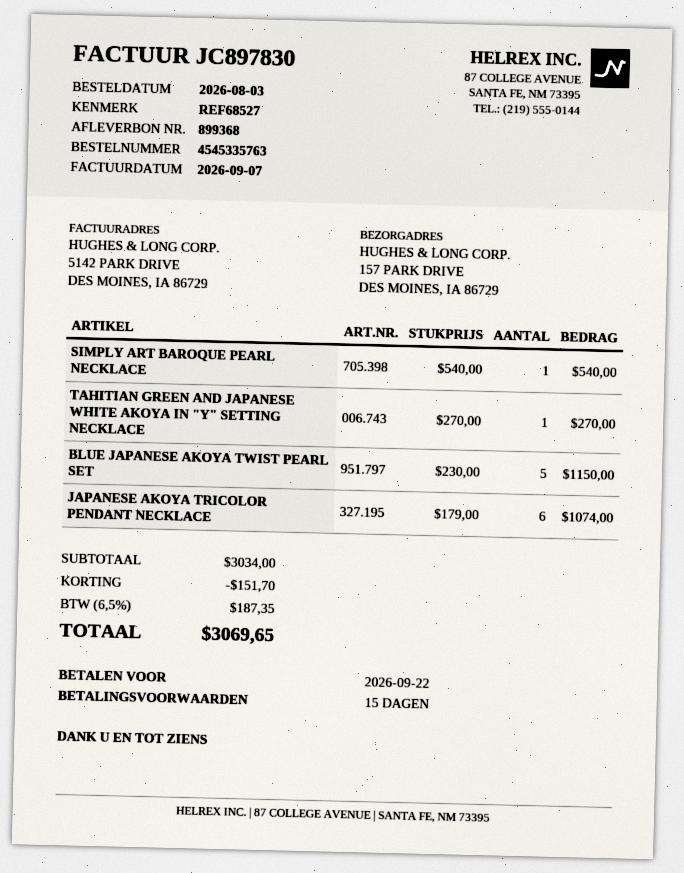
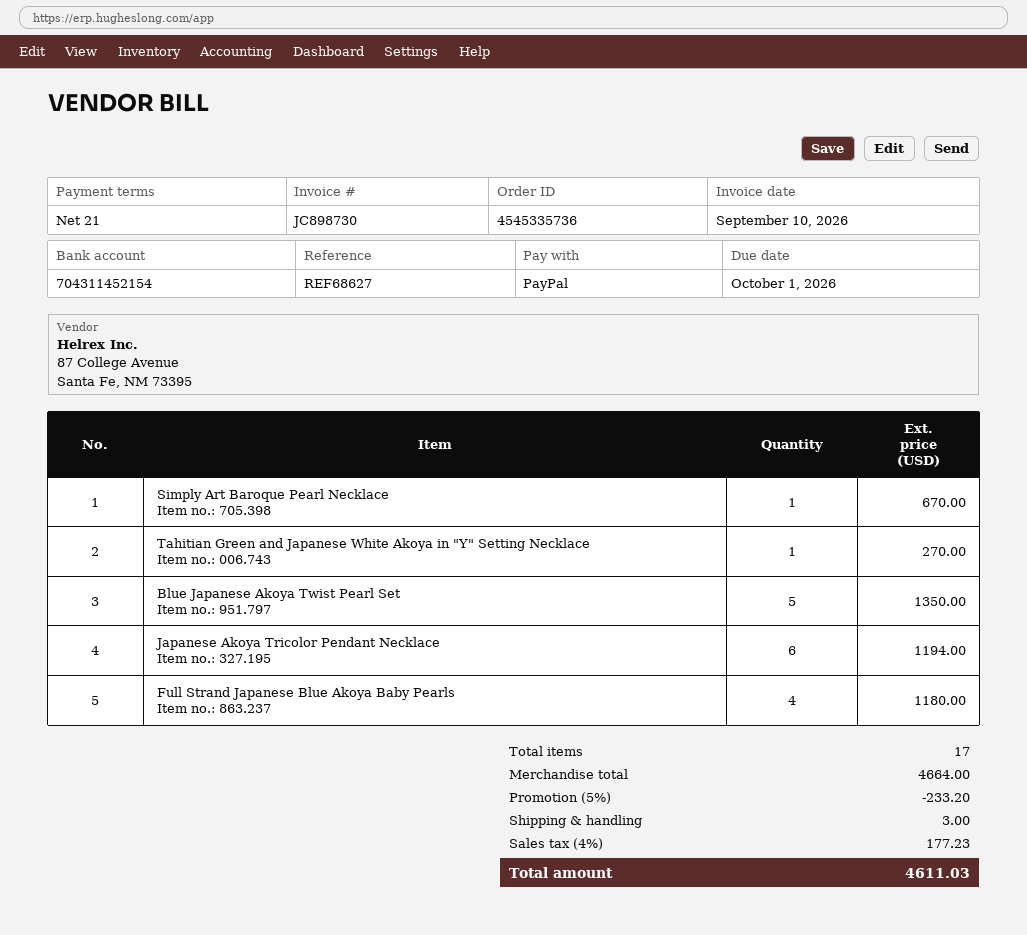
order number: 4545335763 -> 4545335736
invoice number: JC897830 -> JC898730
invoice date: 2026-09-07 -> 2026-09-10
payment terms: 15 days -> 21 days
due date: 2026-09-22 -> 2026-10-01
reference: REF68527 -> REF68627
SIMPLY ART BAROQUE PEARL NECKLACE: 1 for 540.00 -> 1 for 670.00
BLUE JAPANESE AKOYA TWIST PEARL SET: 5 for 1150.00 -> 5 for 1350.00
JAPANESE AKOYA TRICOLOR PENDANT NECKLACE: 6 for 1074.00 -> 6 for 1194.00
Full Strand Japanese Blue Akoya Baby Pearls: none -> 4 for 1180.00
subtotal: 3034.00 -> 4664.00
discount: 151.70 -> 233.20
shipping: none -> 3.00
tax: 6.5% = 187.35 -> 4% = 177.23
total: 3069.65 -> 4611.03

